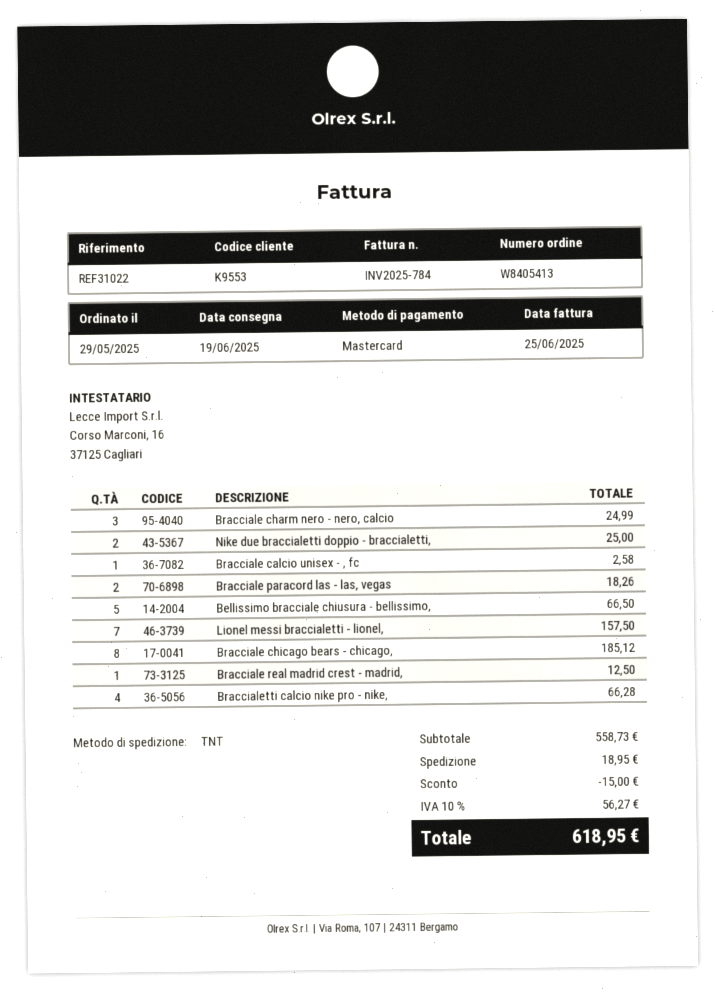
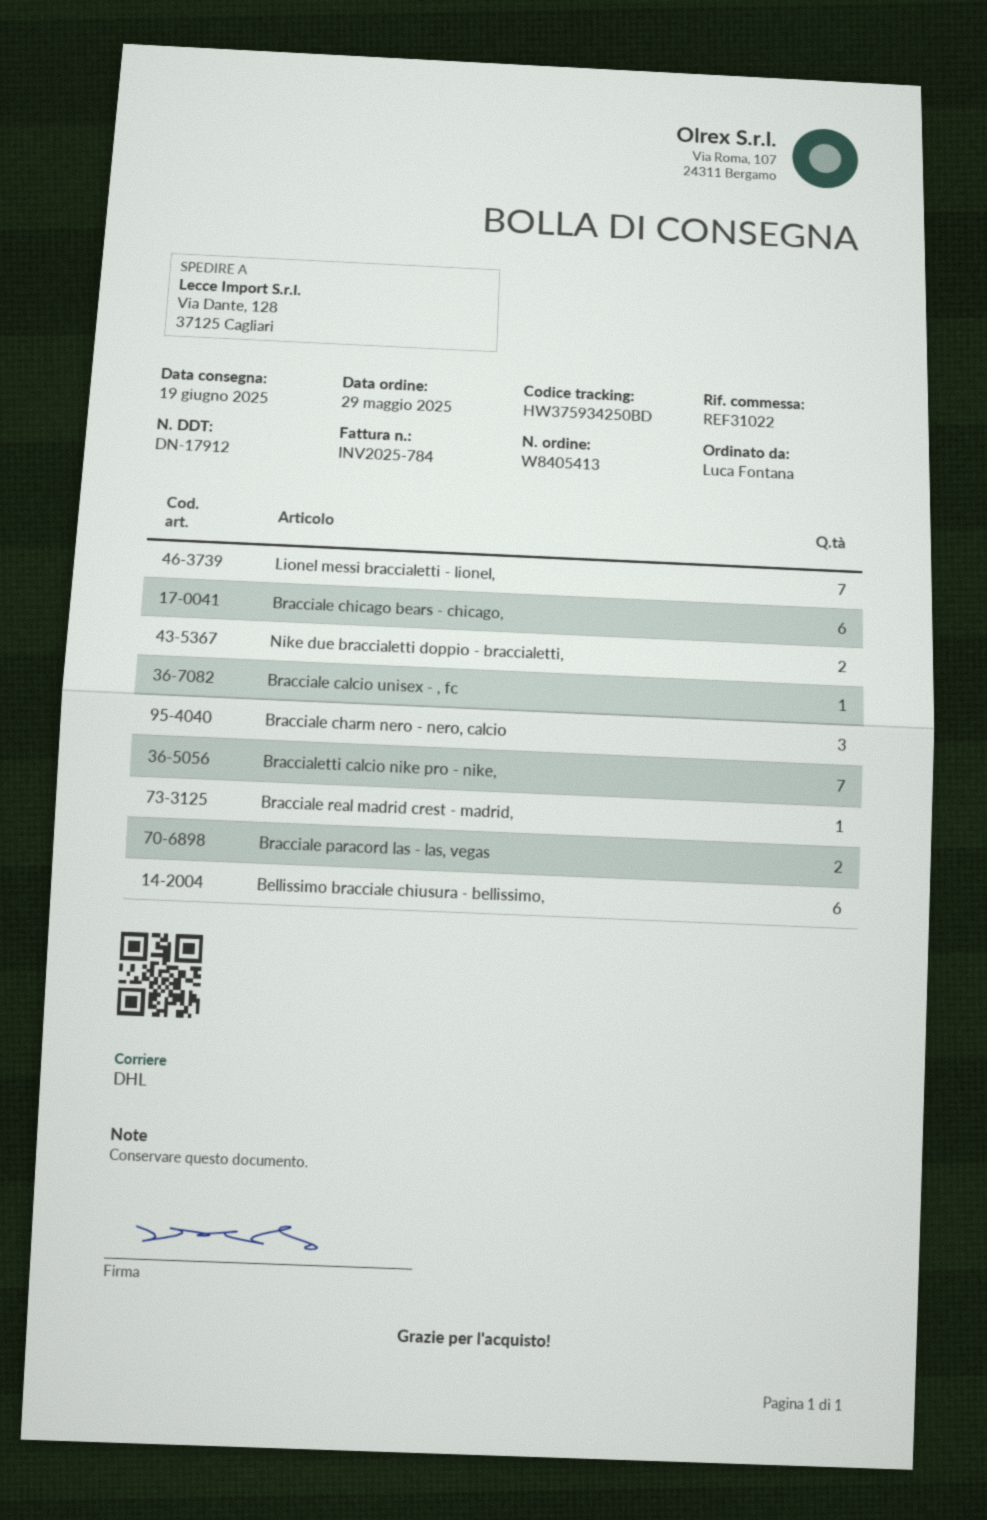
shipping method: TNT -> DHL
Bellissimo bracciale chiusura - bellissimo,: 5 -> 6
Bracciale chicago bears - chicago,: 8 -> 6
Braccialetti calcio nike pro - nike,: 4 -> 7

